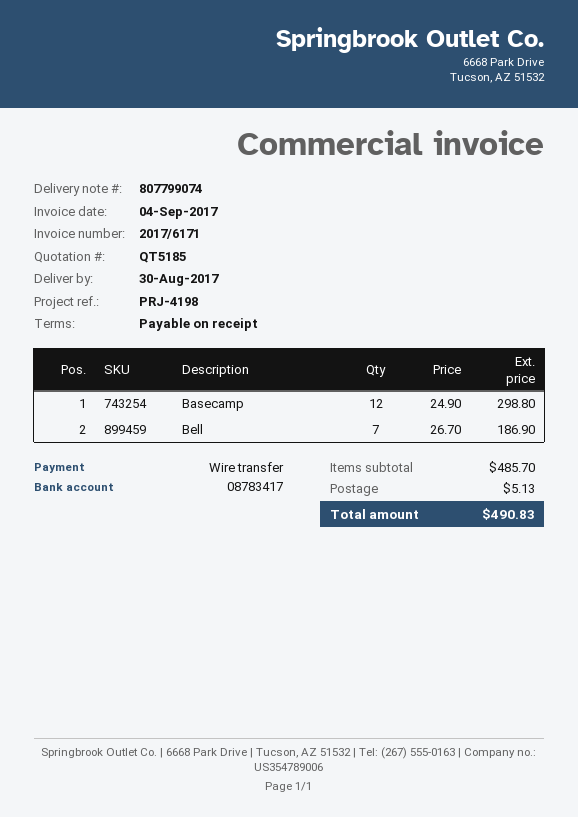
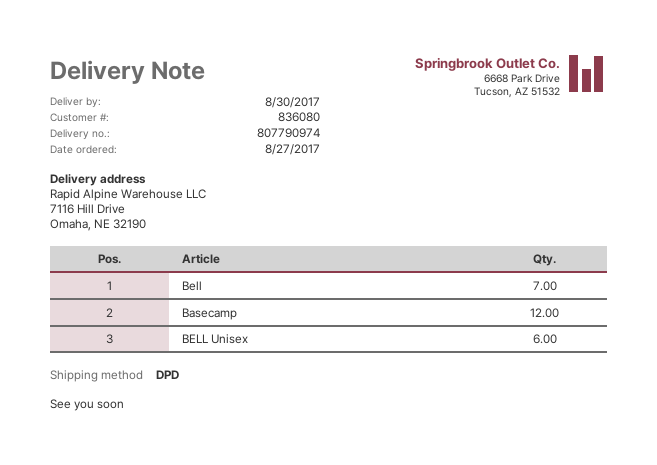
delivery note number: 807799074 -> 807790974
BELL Unisex: none -> 6

